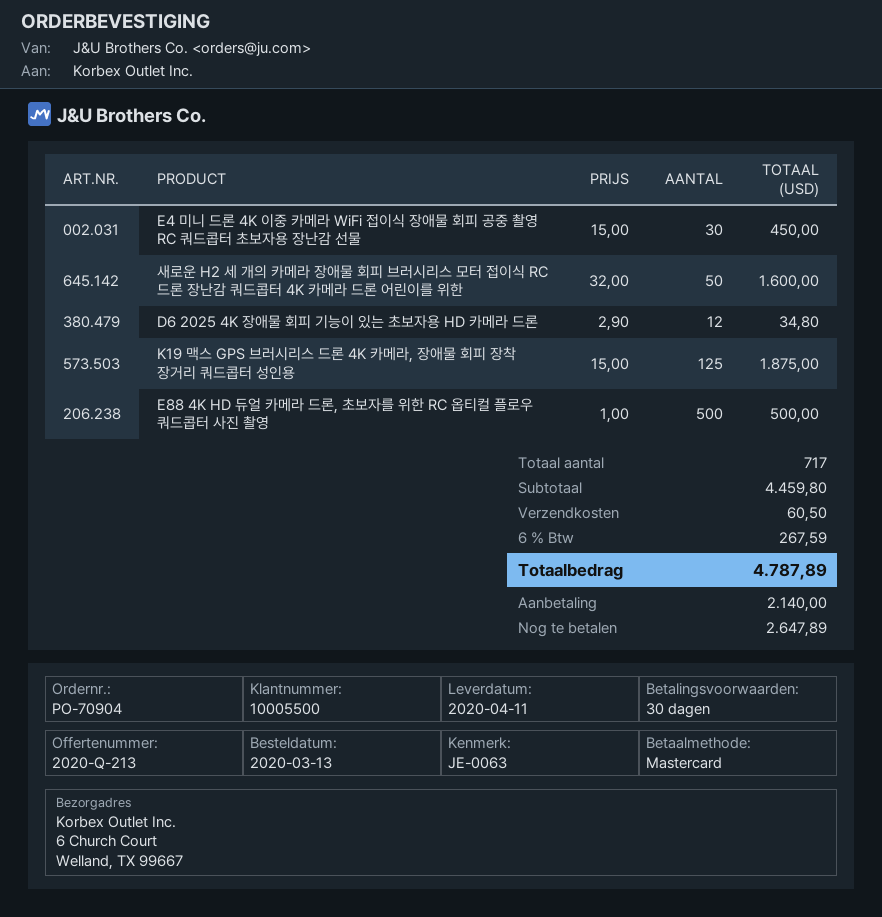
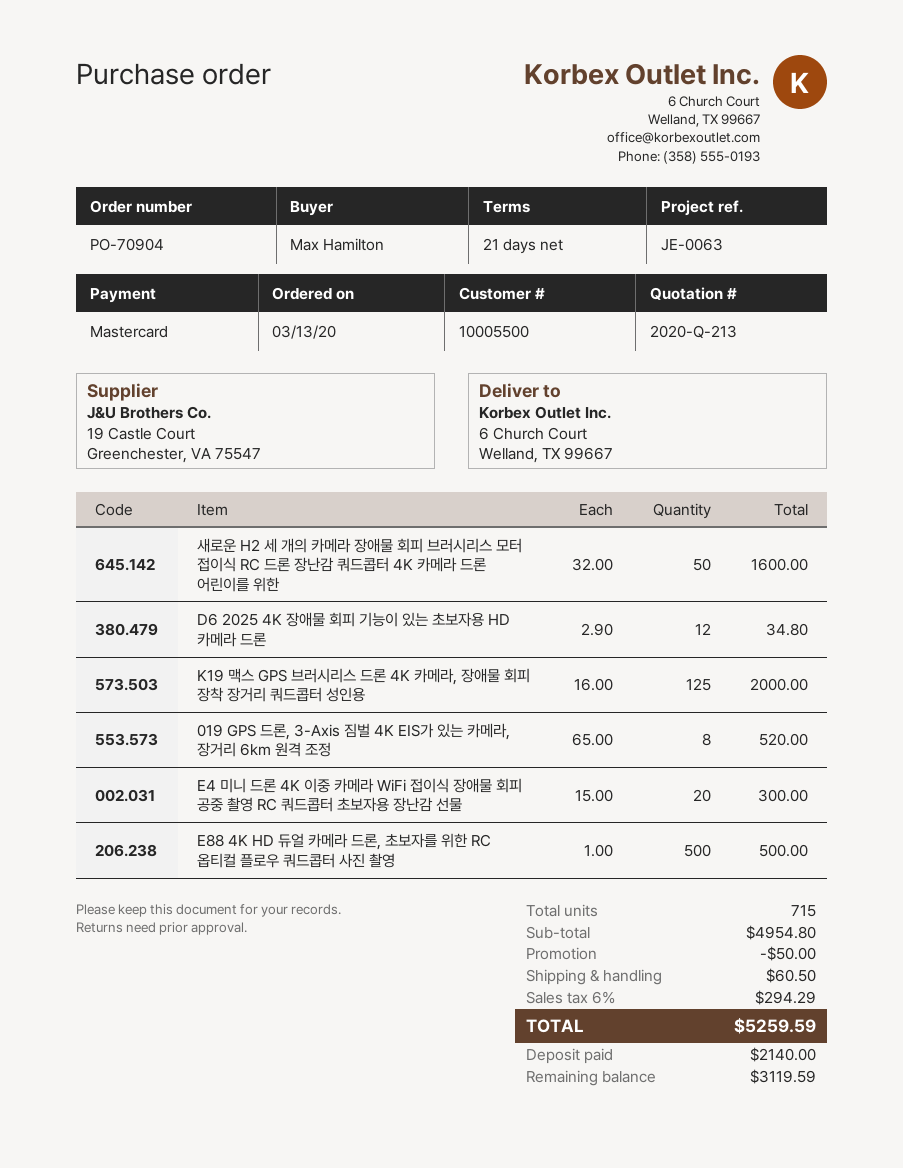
payment terms: 30 days -> 21 days
E4 미니 드론 4K 이중 카메라 WiFi 접이식 장애물 회피 공중 촬영 RC 쿼드콥터 초보자용 장난감 선물: 30 x 15.00 = 450.00 -> 20 x 15.00 = 300.00
K19 맥스 GPS 브러시리스 드론 4K 카메라, 장애물 회피 장착 장거리 쿼드콥터 성인용: 125 x 15.00 = 1875.00 -> 125 x 16.00 = 2000.00
019 GPS 드론, 3-Axis 짐벌 4K EIS가 있는 카메라, 장거리 6km 원격 조정: none -> 8 x 65.00 = 520.00
total quantity: 717 -> 715
subtotal: 4459.80 -> 4954.80
discount: none -> 50.00
tax: 6% = 267.59 -> 6% = 294.29
total: 4787.89 -> 5259.59
balance: 2647.89 -> 3119.59

